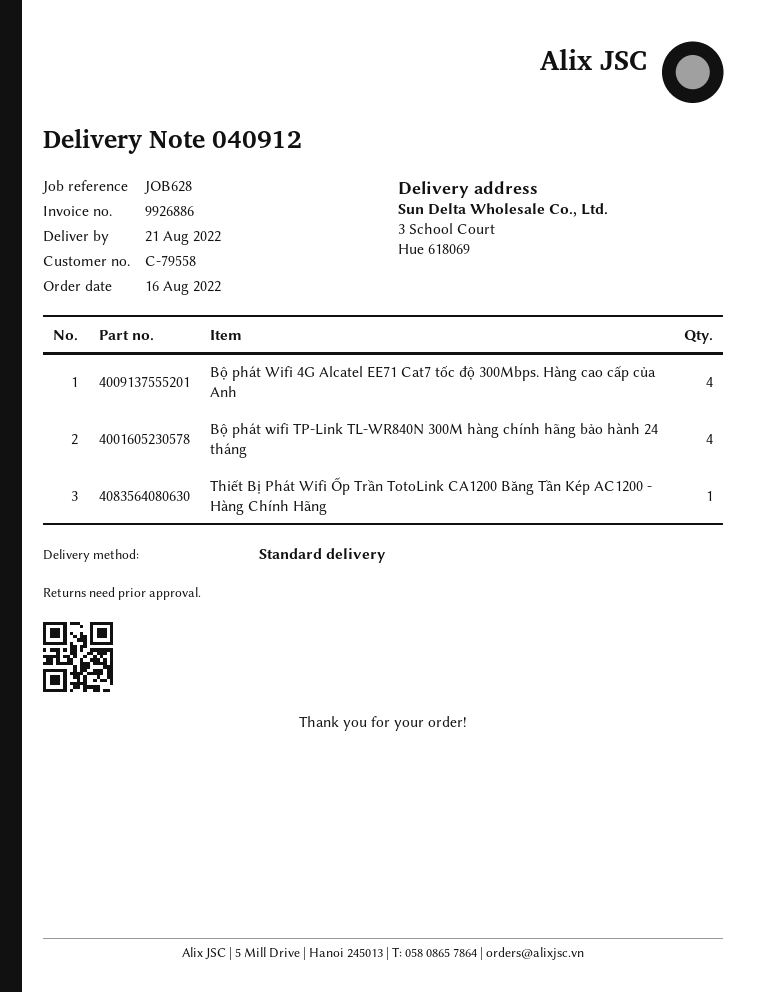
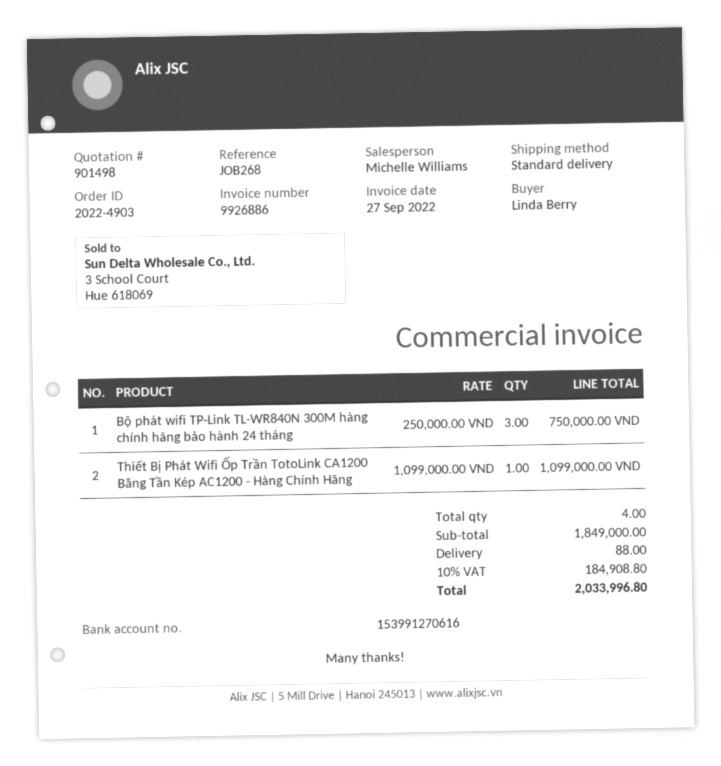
reference: JOB628 -> JOB268
Bộ phát Wifi 4G Alcatel EE71 Cat7 tốc độ 300Mbps. Hàng cao cấp của Anh: 4 -> none
Bộ phát wifi TP-Link TL-WR840N 300M hàng chính hãng bảo hành 24 tháng: 4 -> 3

